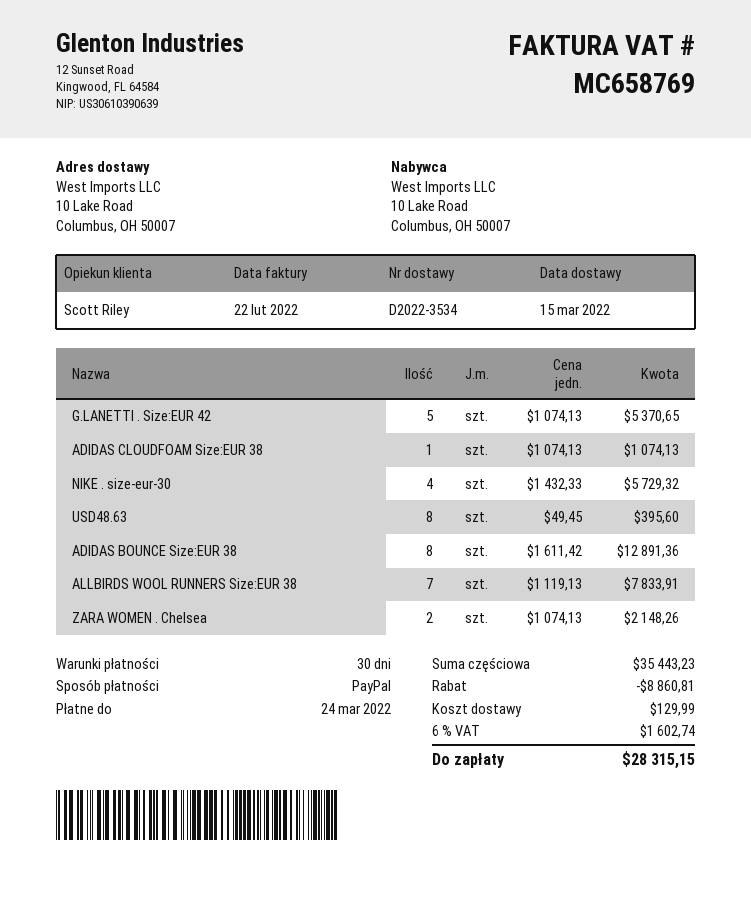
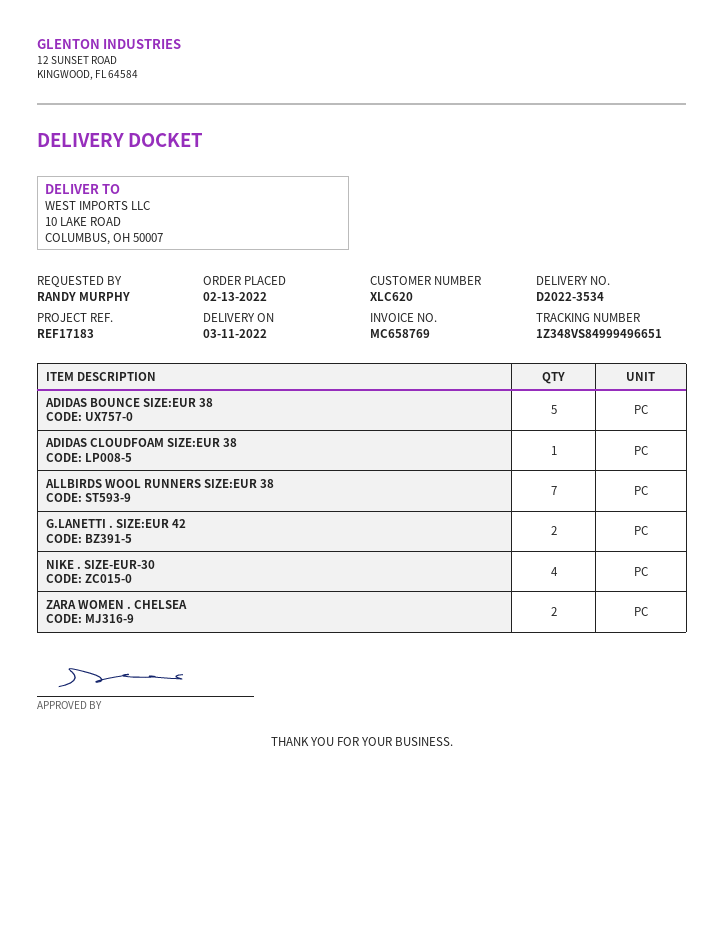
delivery date: 2022-03-15 -> 2022-03-11
G.LANETTI . Size:EUR 42: 5 -> 2
USD48.63: 8 -> none
ADIDAS BOUNCE Size:EUR 38: 8 -> 5

